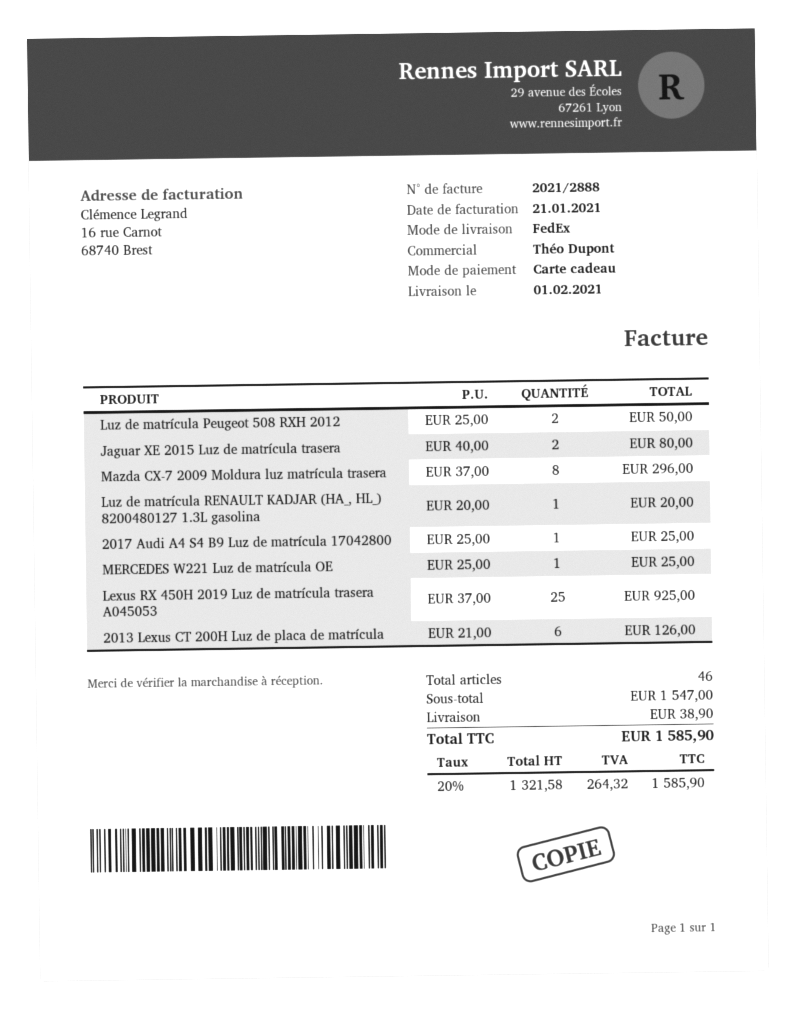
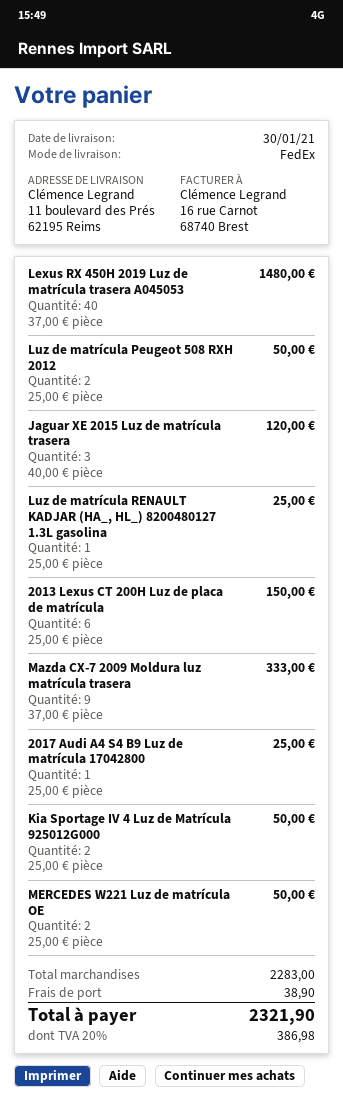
delivery date: 2021-02-01 -> 2021-01-30
Jaguar XE 2015 Luz de matrícula trasera: 2 x 40.00 = 80.00 -> 3 x 40.00 = 120.00
Mazda CX-7 2009 Moldura luz matrícula trasera: 8 x 37.00 = 296.00 -> 9 x 37.00 = 333.00
Luz de matrícula RENAULT KADJAR (HA_, HL_) 8200480127 1.3L gasolina: 1 x 20.00 = 20.00 -> 1 x 25.00 = 25.00
MERCEDES W221 Luz de matrícula OE: 1 x 25.00 = 25.00 -> 2 x 25.00 = 50.00
Lexus RX 450H 2019 Luz de matrícula trasera A045053: 25 x 37.00 = 925.00 -> 40 x 37.00 = 1480.00
2013 Lexus CT 200H Luz de placa de matrícula: 6 x 21.00 = 126.00 -> 6 x 25.00 = 150.00
Kia Sportage IV 4 Luz de Matrícula 925012G000: none -> 2 x 25.00 = 50.00
subtotal: 1547.00 -> 2283.00
tax: 20% = 264.32 -> 20% = 386.98
total: 1585.90 -> 2321.90

